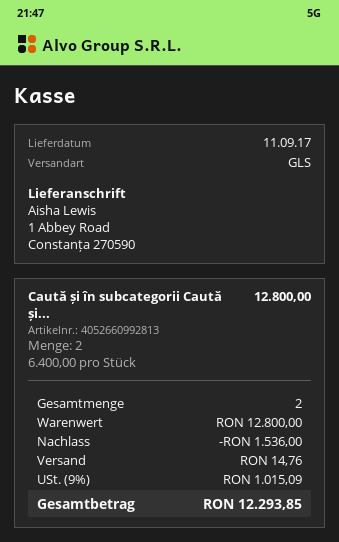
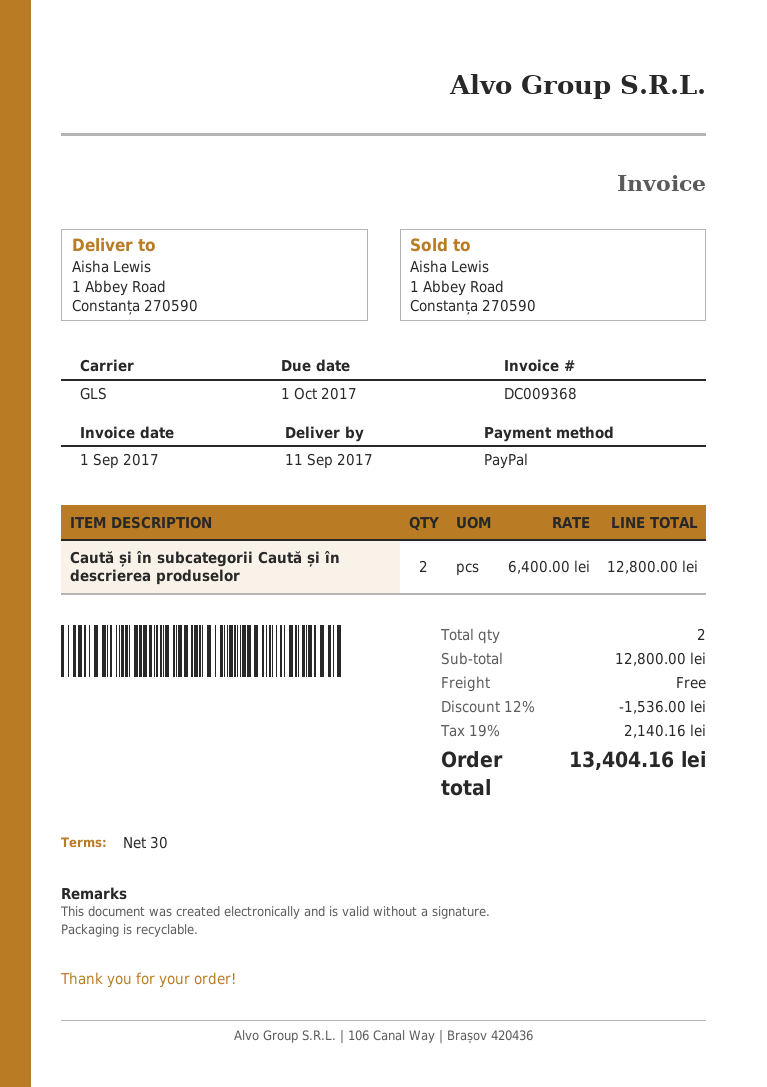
shipping: 14.76 -> 0.00
tax: 9% = 1015.09 -> 19% = 2140.16
total: 12293.85 -> 13404.16

